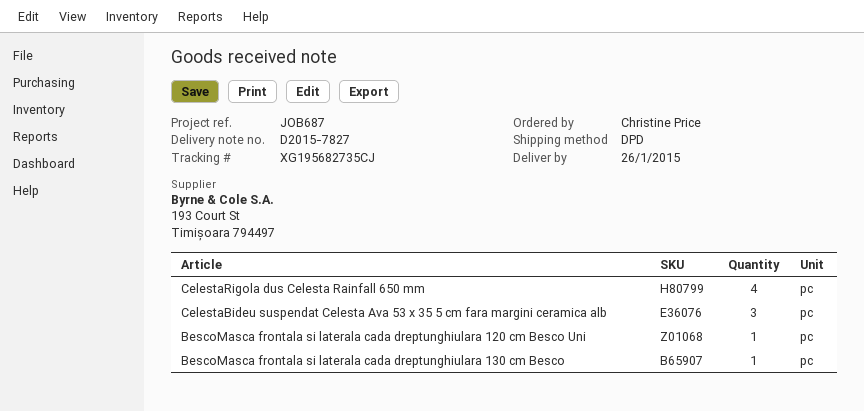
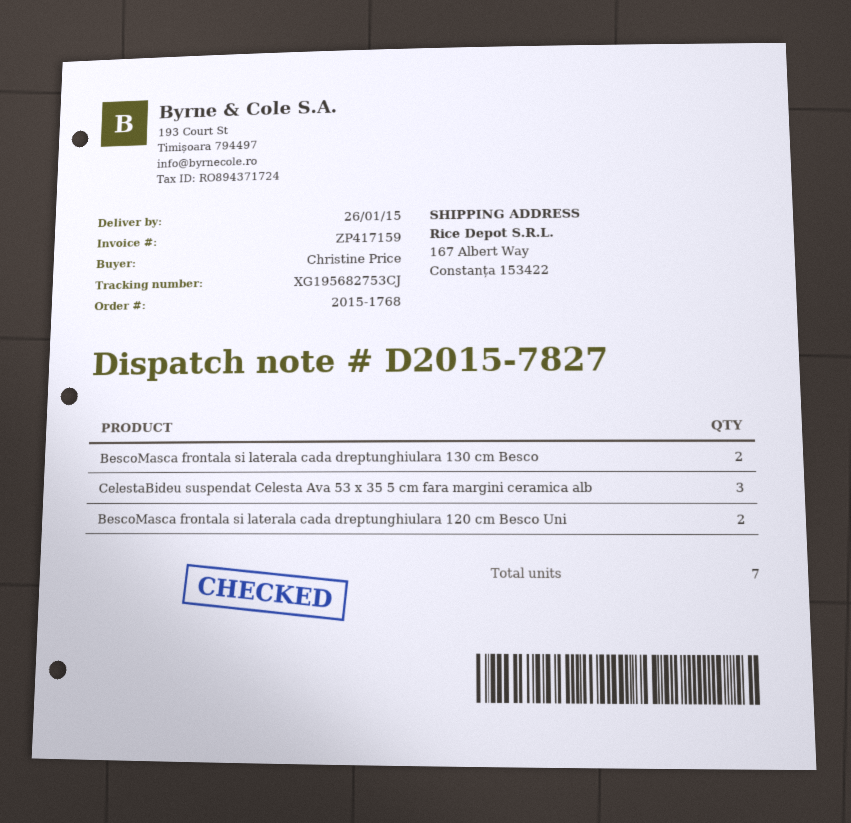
tracking number: XG195682735CJ -> XG195682753CJ
CelestaRigola dus Celesta Rainfall 650 mm: 4 -> none
BescoMasca frontala si laterala cada dreptunghiulara 120 cm Besco Uni: 1 -> 2
BescoMasca frontala si laterala cada dreptunghiulara 130 cm Besco: 1 -> 2

